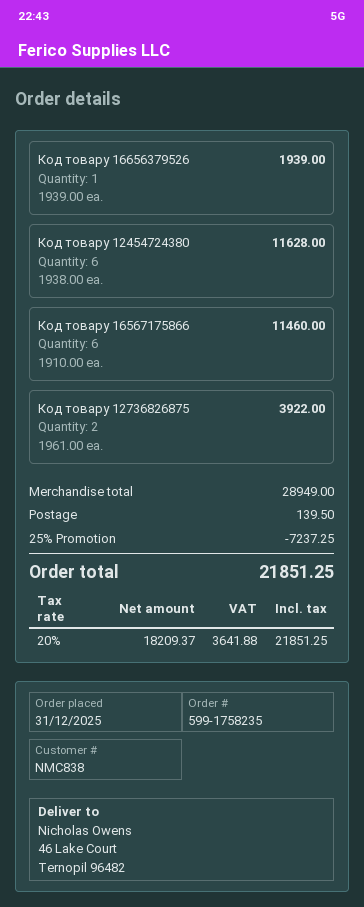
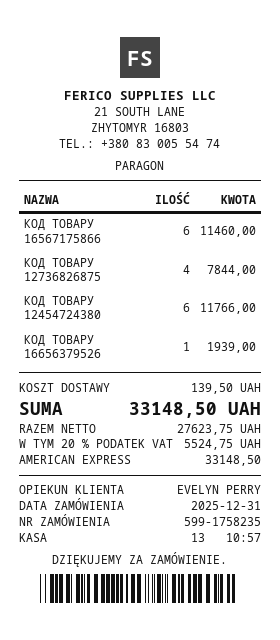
Код товару 12454724380: 6 for 11628.00 -> 6 for 11766.00
Код товару 12736826875: 2 for 3922.00 -> 4 for 7844.00
discount: 25% = 7237.25 -> none
net: 18209.37 -> 27623.75
tax: 20% = 3641.88 -> 20% = 5524.75
total: 21851.25 -> 33148.50

